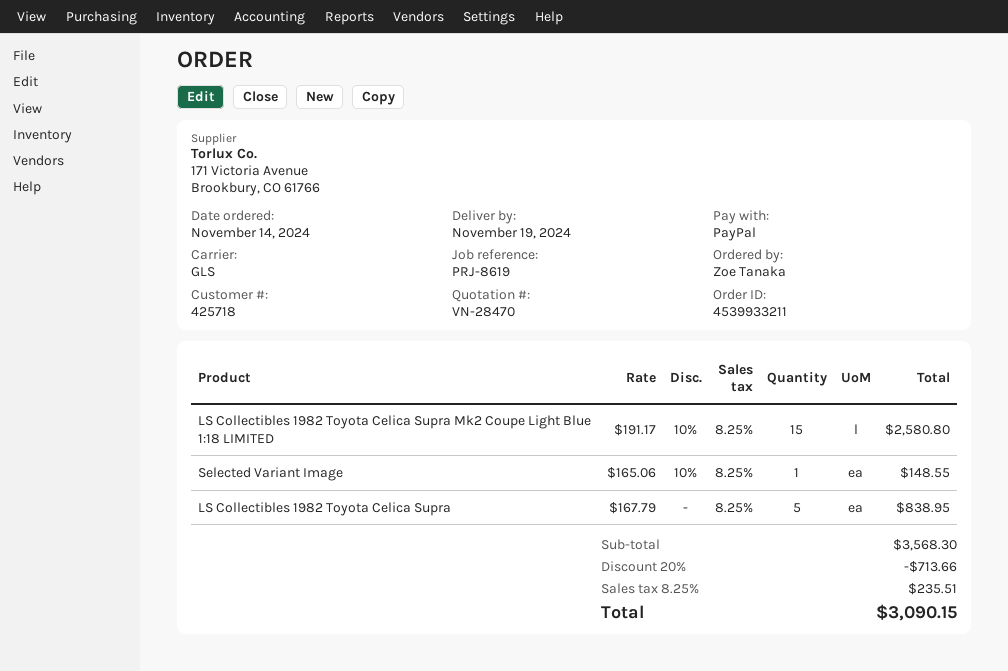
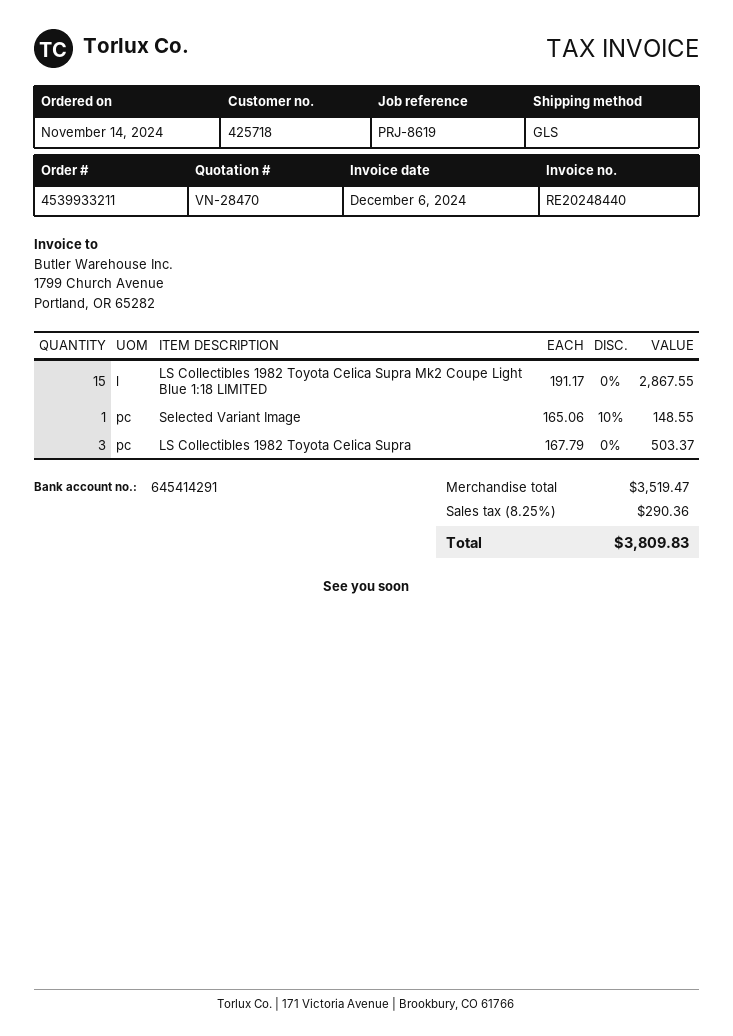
LS Collectibles 1982 Toyota Celica Supra Mk2 Coupe Light Blue 1:18 LIMITED: 15 x 191.17 - 10% = 2580.80 -> 15 x 191.17 = 2867.55
LS Collectibles 1982 Toyota Celica Supra: 5 x 167.79 = 838.95 -> 3 x 167.79 = 503.37
subtotal: 3568.30 -> 3519.47
discount: 20% = 713.66 -> none
tax: 8.25% = 235.51 -> 8.25% = 290.36
total: 3090.15 -> 3809.83

